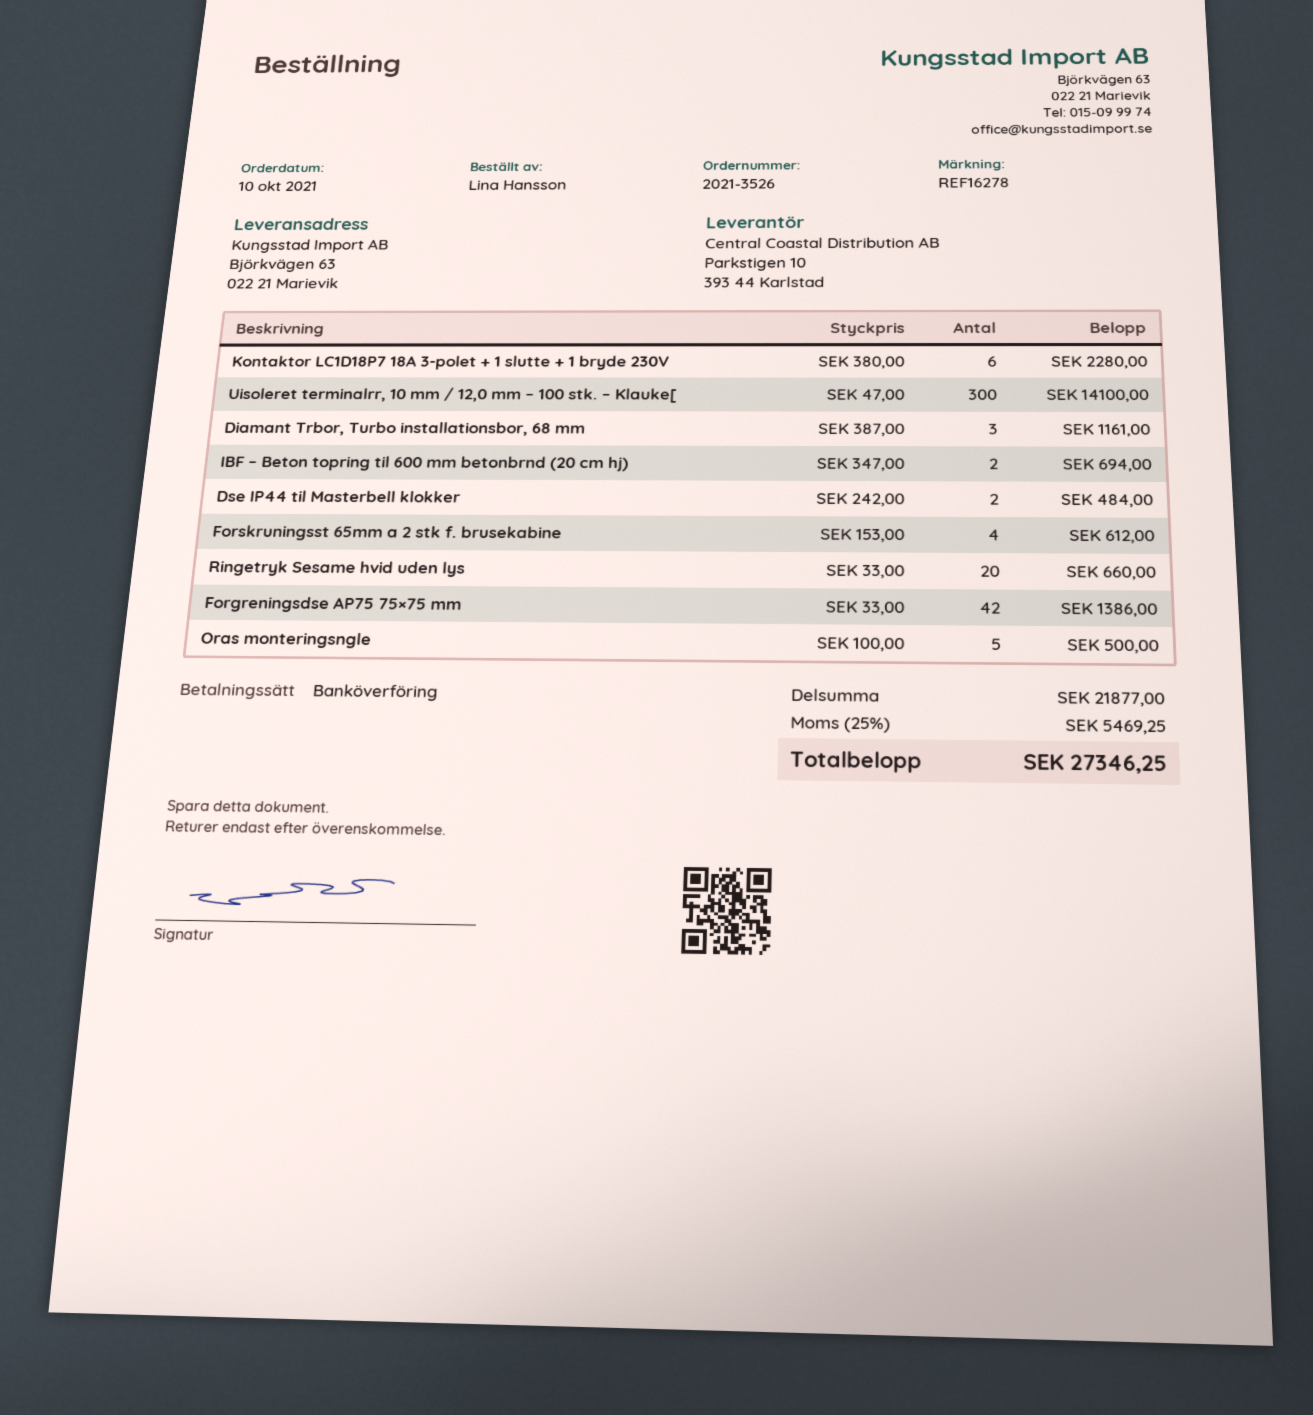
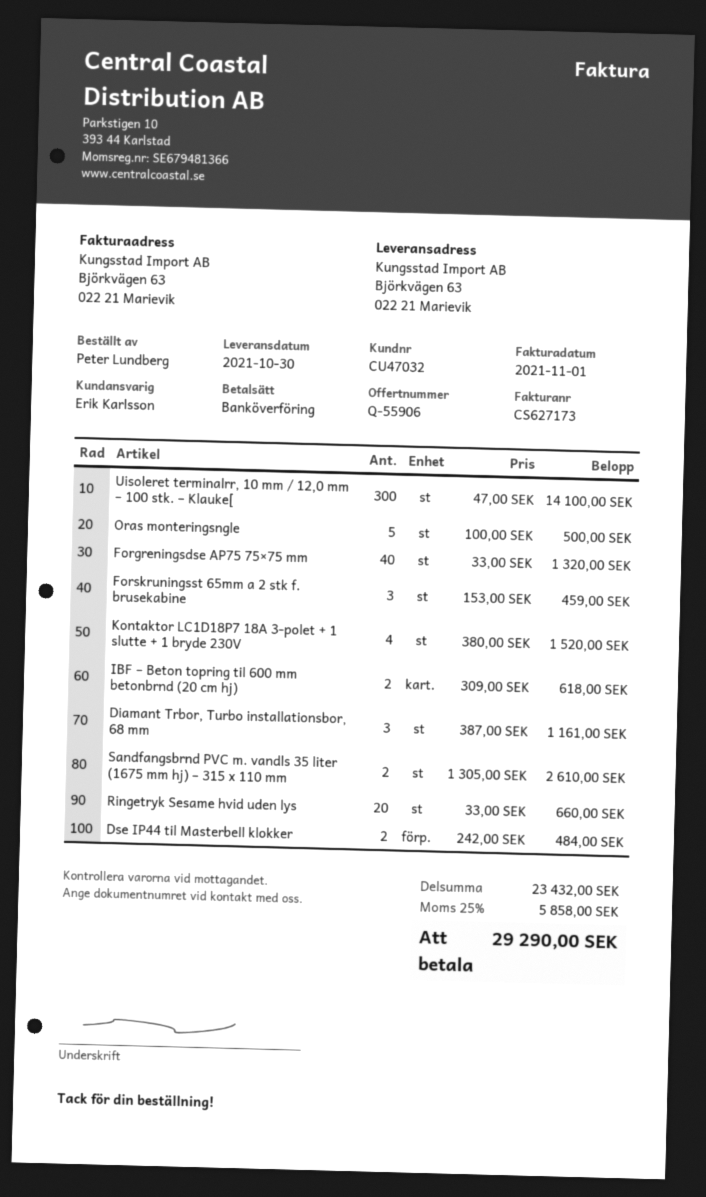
ordered by: Lina Hansson -> Peter Lundberg
Kontaktor LC1D18P7 18A 3-polet + 1 slutte + 1 bryde 230V: 6 x 380.00 = 2280.00 -> 4 x 380.00 = 1520.00
IBF – Beton topring til 600 mm betonbrnd (20 cm hj): 2 x 347.00 = 694.00 -> 2 x 309.00 = 618.00
Forskruningsst 65mm a 2 stk f. brusekabine: 4 x 153.00 = 612.00 -> 3 x 153.00 = 459.00
Forgreningsdse AP75 75×75 mm: 42 x 33.00 = 1386.00 -> 40 x 33.00 = 1320.00
Sandfangsbrnd PVC m. vandls 35 liter (1675 mm hj) – 315 x 110 mm: none -> 2 x 1305.00 = 2610.00
subtotal: 21877.00 -> 23432.00
tax: 25% = 5469.25 -> 25% = 5858.00
total: 27346.25 -> 29290.00

